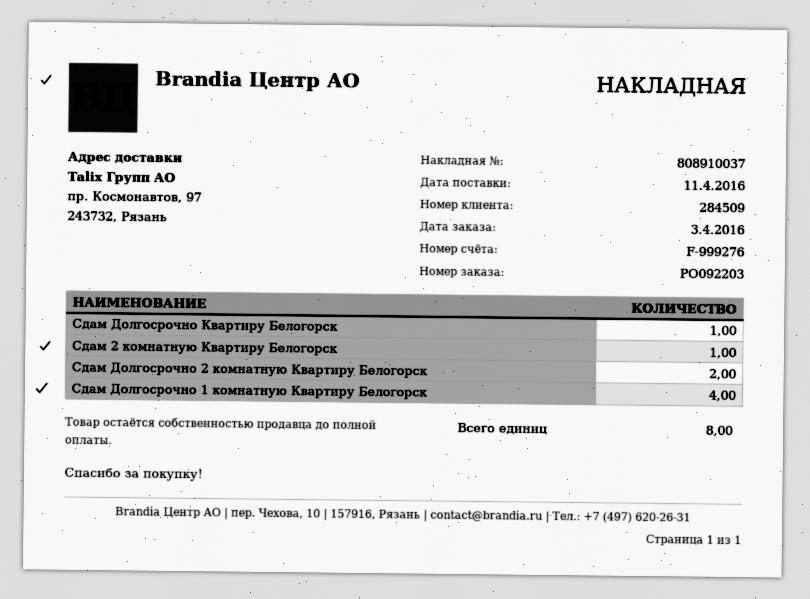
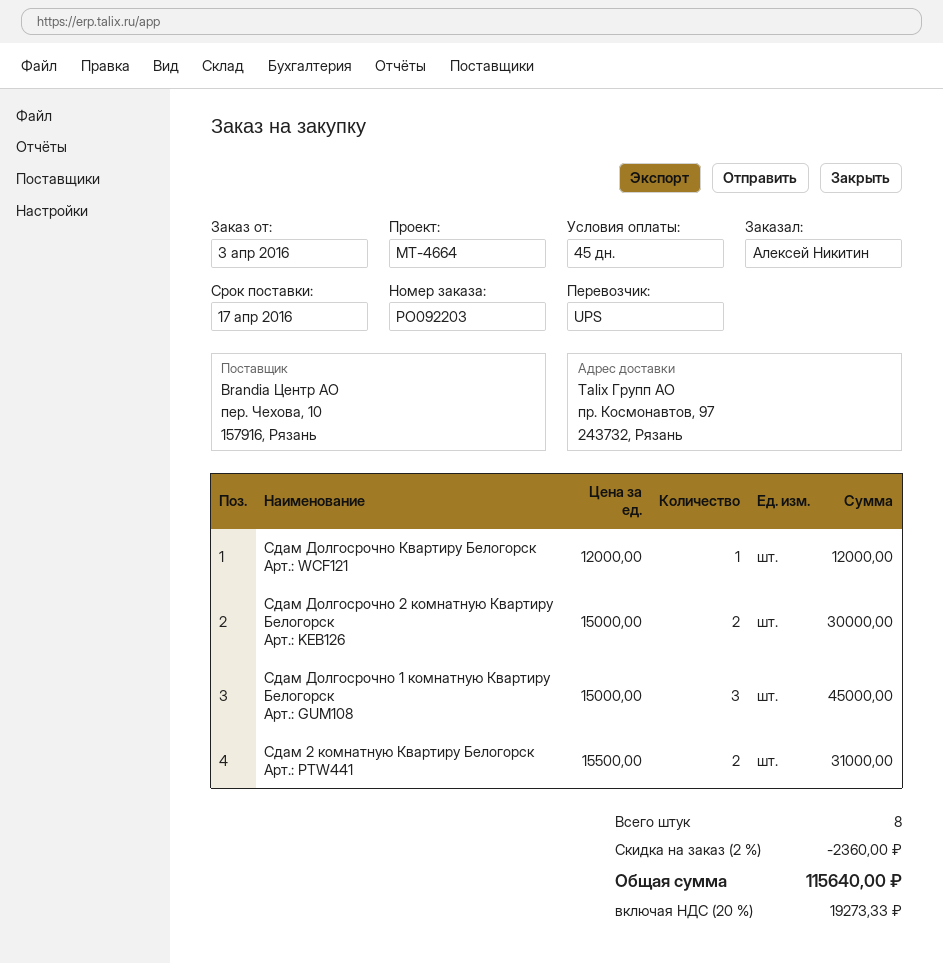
delivery date: 2016-04-11 -> 2016-04-17
Сдам 2 комнатную Квартиру Белогорск: 1 -> 2
Сдам Долгосрочнo 1 комнатную Квартиру Белогорск: 4 -> 3

